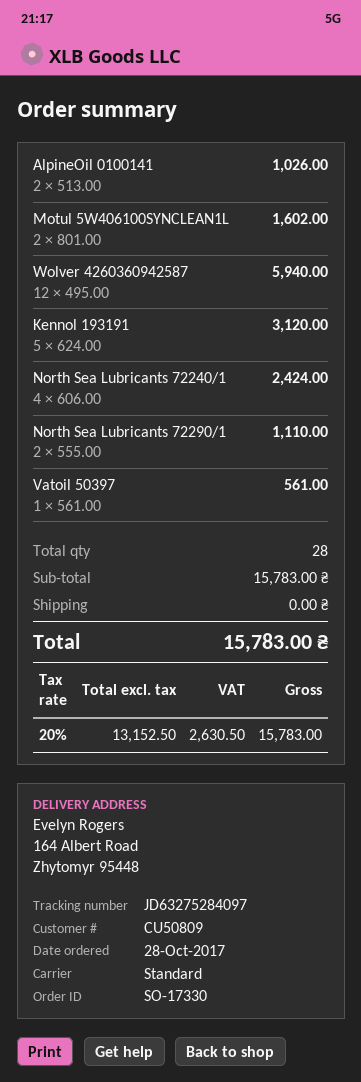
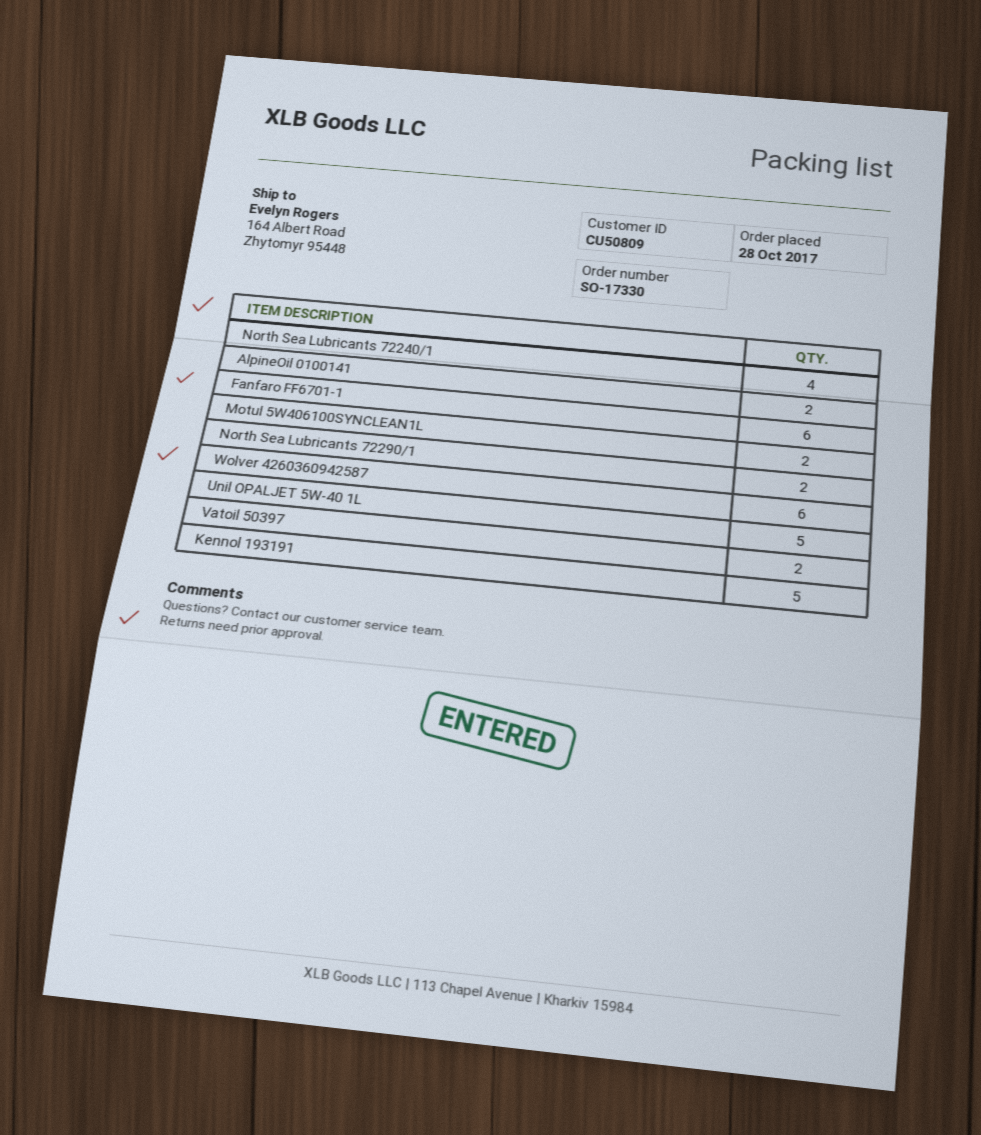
Wolver 4260360942587: 12 -> 6
Vatoil 50397: 1 -> 2
Fanfaro FF6701-1: none -> 6
Unil OPALJET 5W-40 1L: none -> 5

